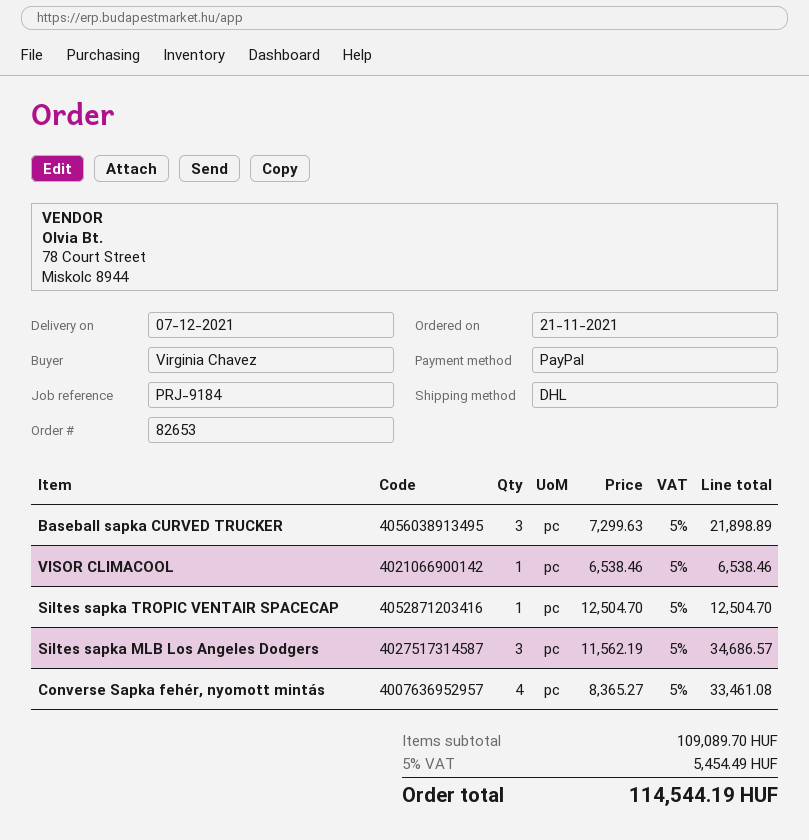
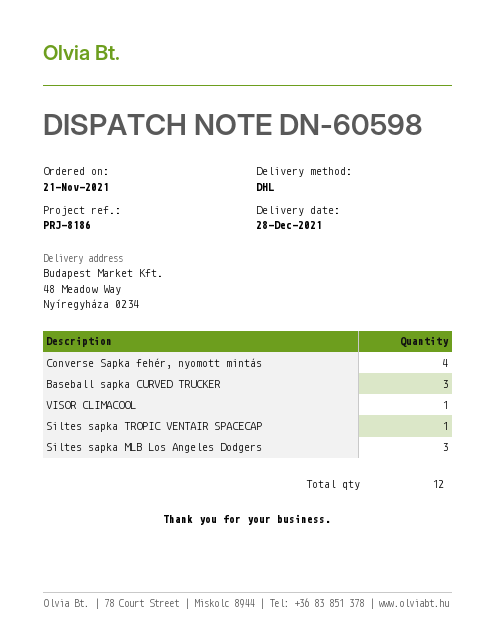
delivery date: 2021-12-07 -> 2021-12-28
reference: PRJ-9184 -> PRJ-8186

